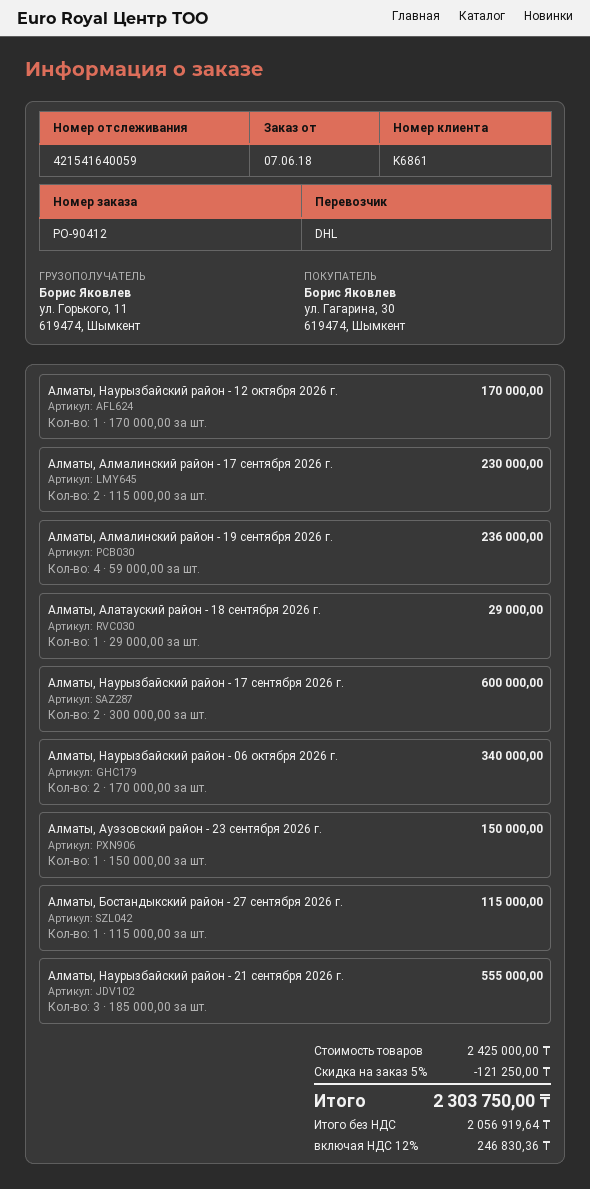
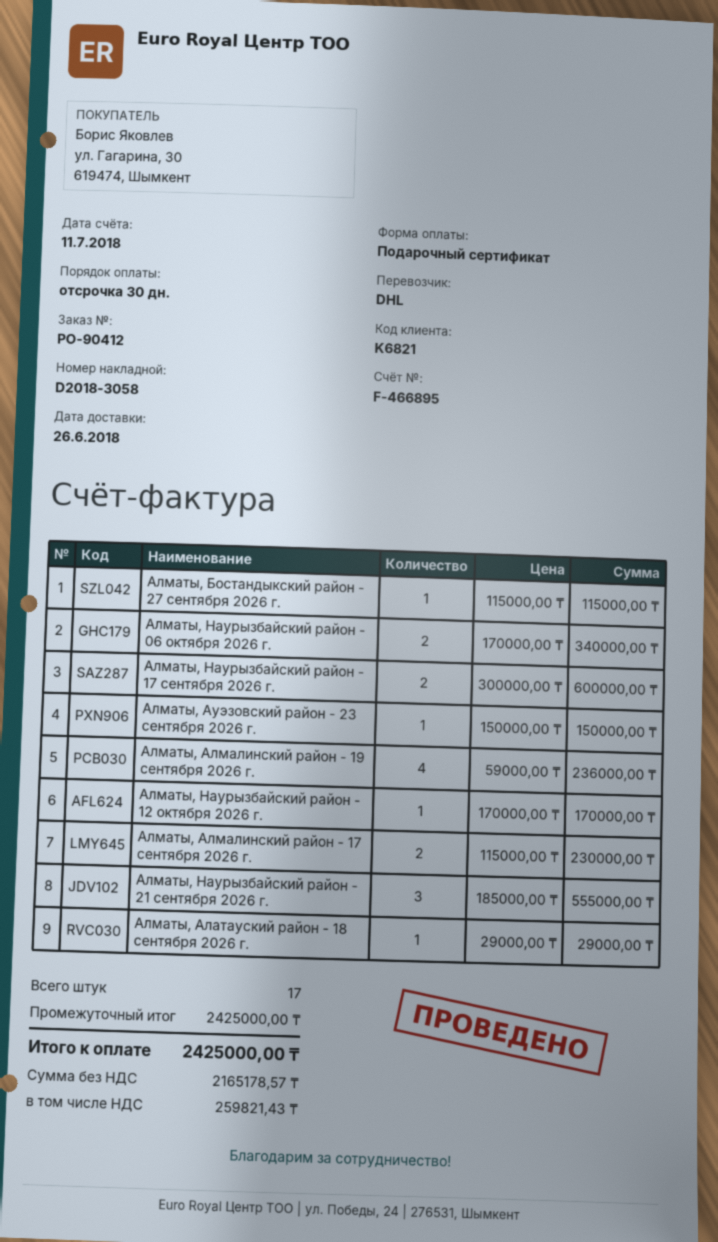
customer number: K6861 -> K6821
discount: 5% = 121250.00 -> none
net: 2056919.64 -> 2165178.57
tax: 246830.36 -> 259821.43
total: 2303750.00 -> 2425000.00

